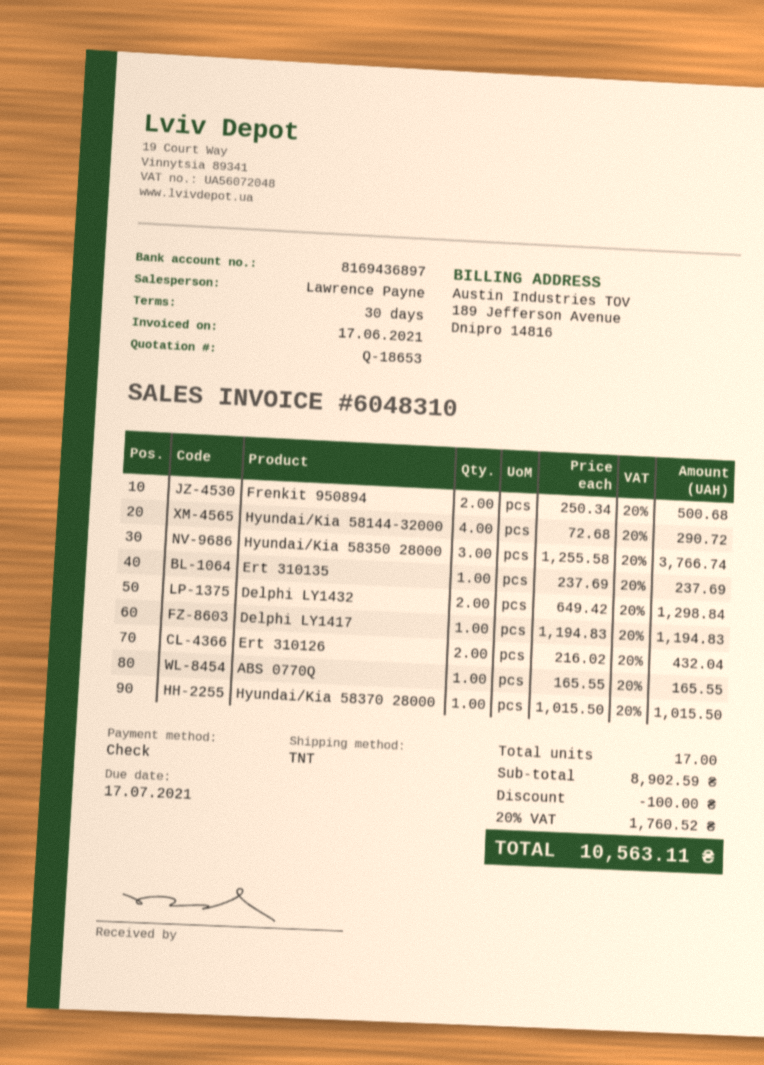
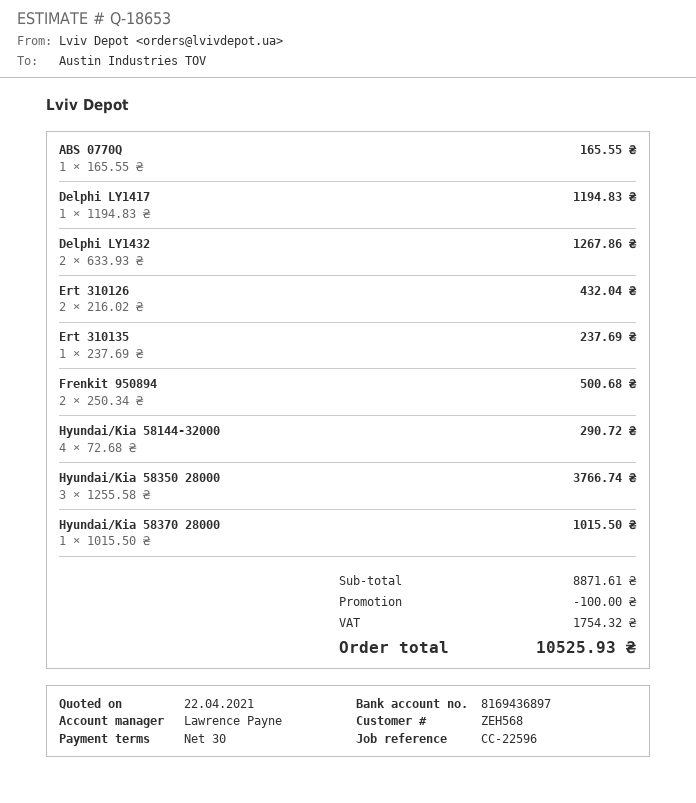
Delphi LY1432: 2 x 649.42 = 1298.84 -> 2 x 633.93 = 1267.86
subtotal: 8902.59 -> 8871.61
tax: 1760.52 -> 1754.32
total: 10563.11 -> 10525.93

